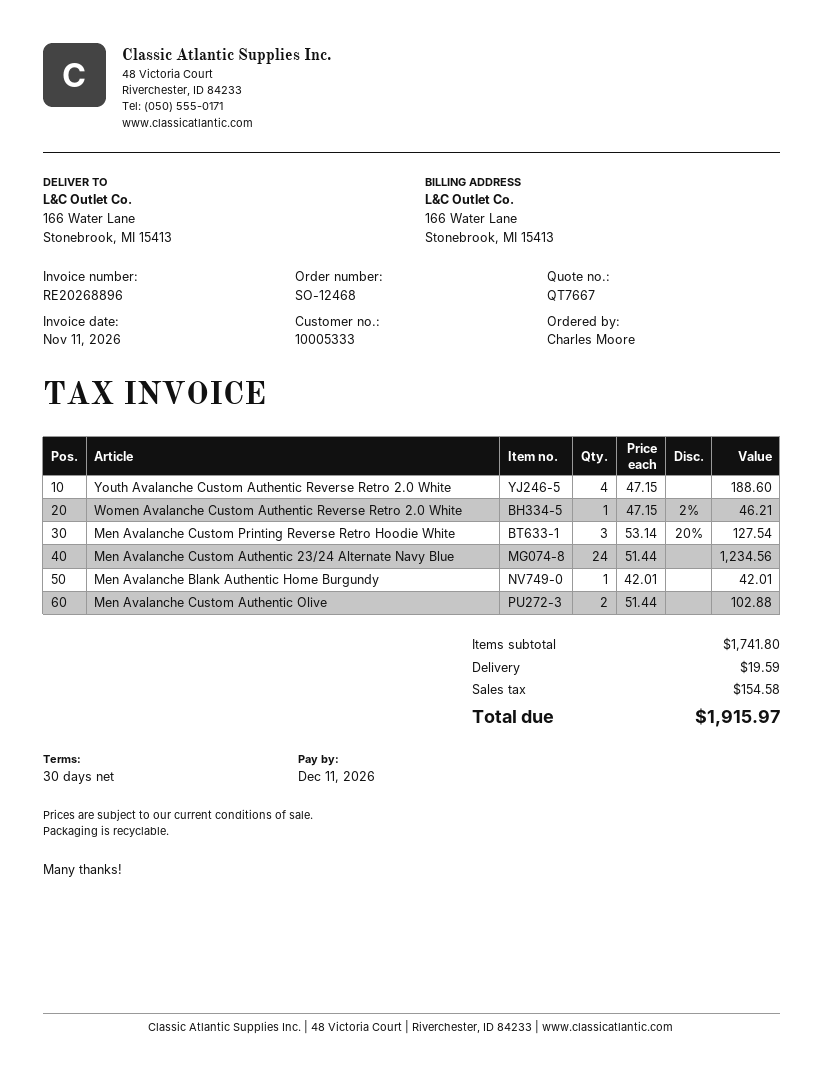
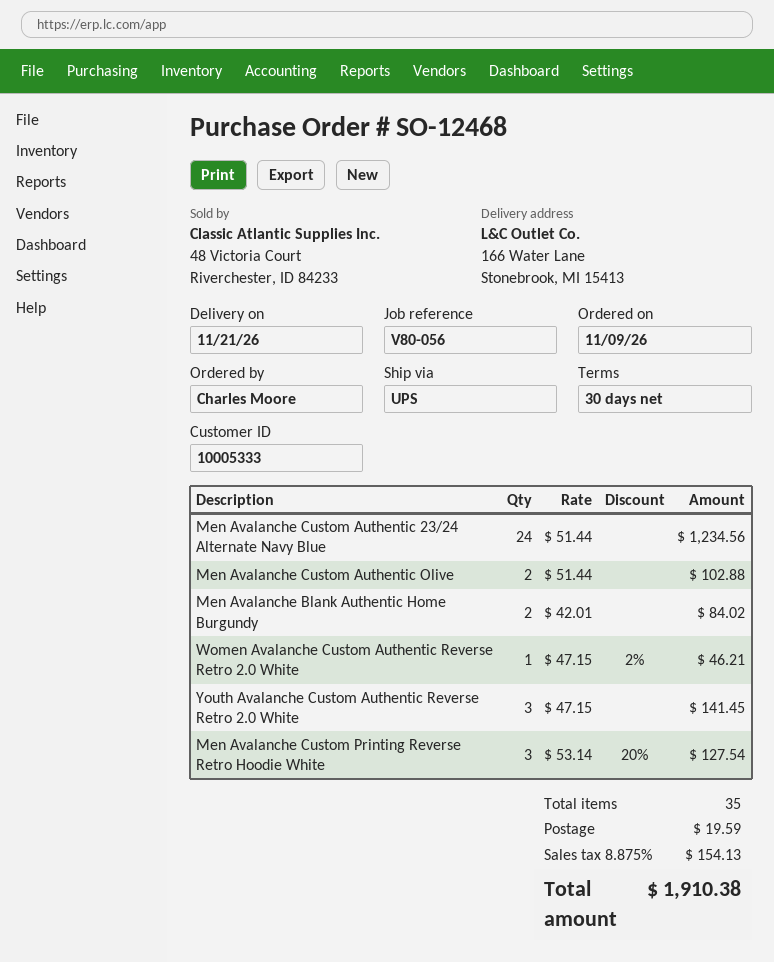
Youth Avalanche Custom Authentic Reverse Retro 2.0 White: 4 x 47.15 = 188.60 -> 3 x 47.15 = 141.45
Men Avalanche Blank Authentic Home Burgundy: 1 x 42.01 = 42.01 -> 2 x 42.01 = 84.02
tax: 154.58 -> 154.13
total: 1915.97 -> 1910.38

